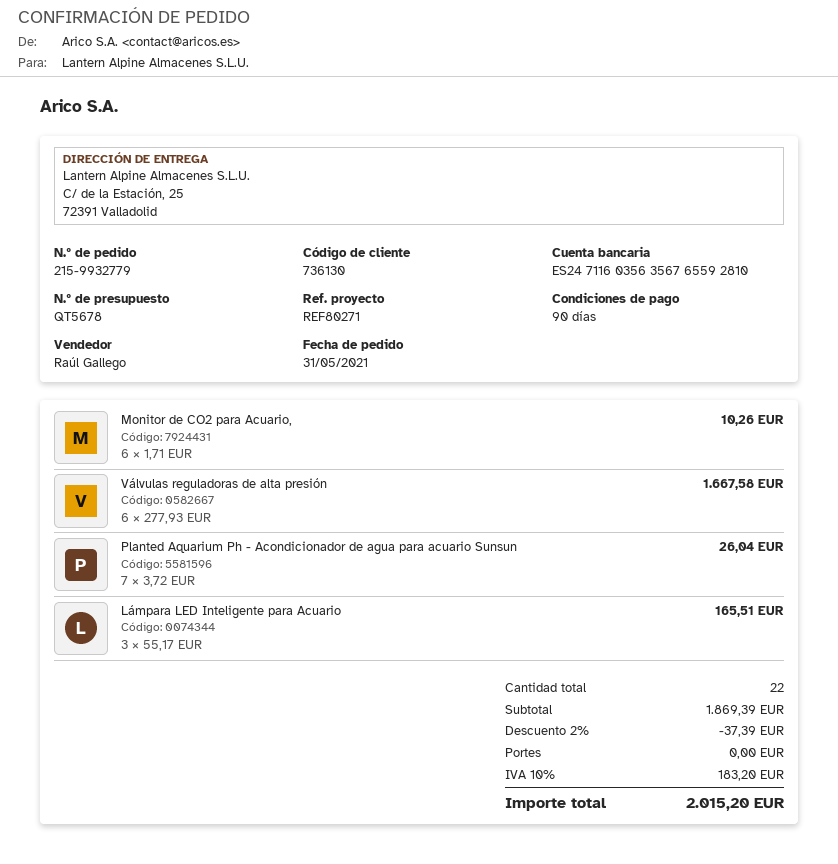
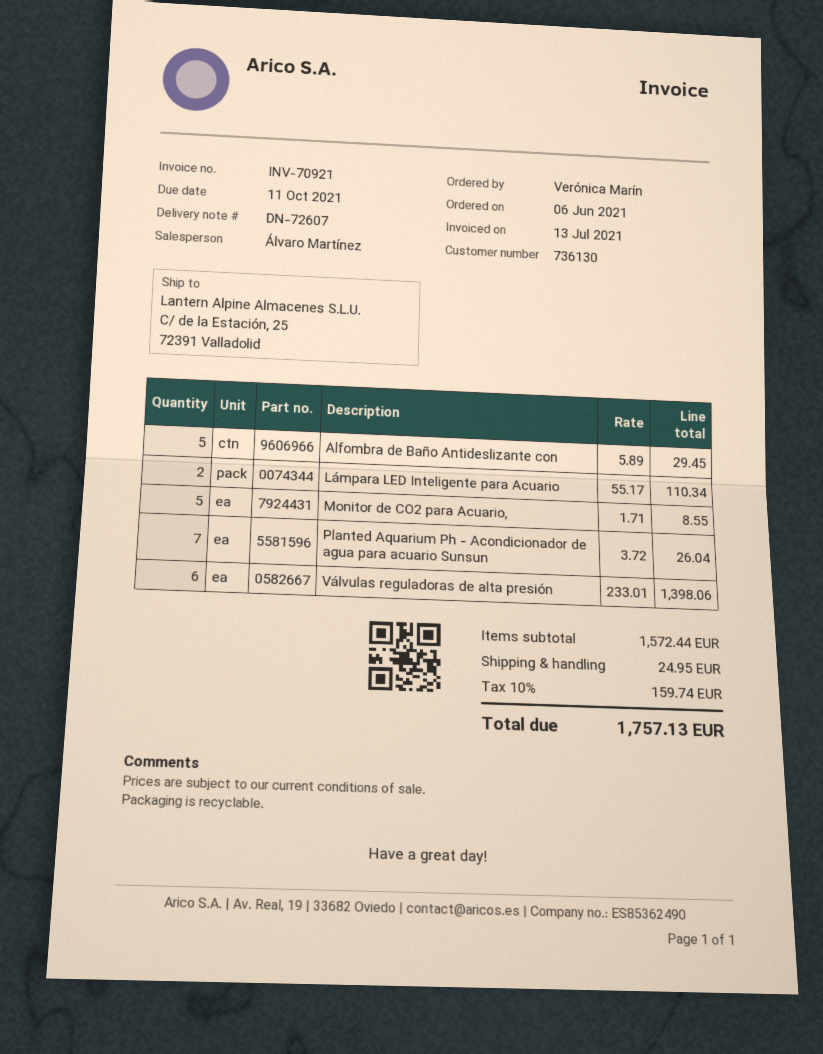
order date: 2021-05-31 -> 2021-06-06
sales rep: Raúl Gallego -> Álvaro Martínez
Monitor de CO2 para Acuario,: 6 x 1.71 = 10.26 -> 5 x 1.71 = 8.55
Válvulas reguladoras de alta presión: 6 x 277.93 = 1667.58 -> 6 x 233.01 = 1398.06
Lámpara LED Inteligente para Acuario: 3 x 55.17 = 165.51 -> 2 x 55.17 = 110.34
Alfombra de Baño Antideslizante con: none -> 5 x 5.89 = 29.45
subtotal: 1869.39 -> 1572.44
discount: 2% = 37.39 -> none
shipping: 0.00 -> 24.95
tax: 10% = 183.20 -> 10% = 159.74
total: 2015.20 -> 1757.13

